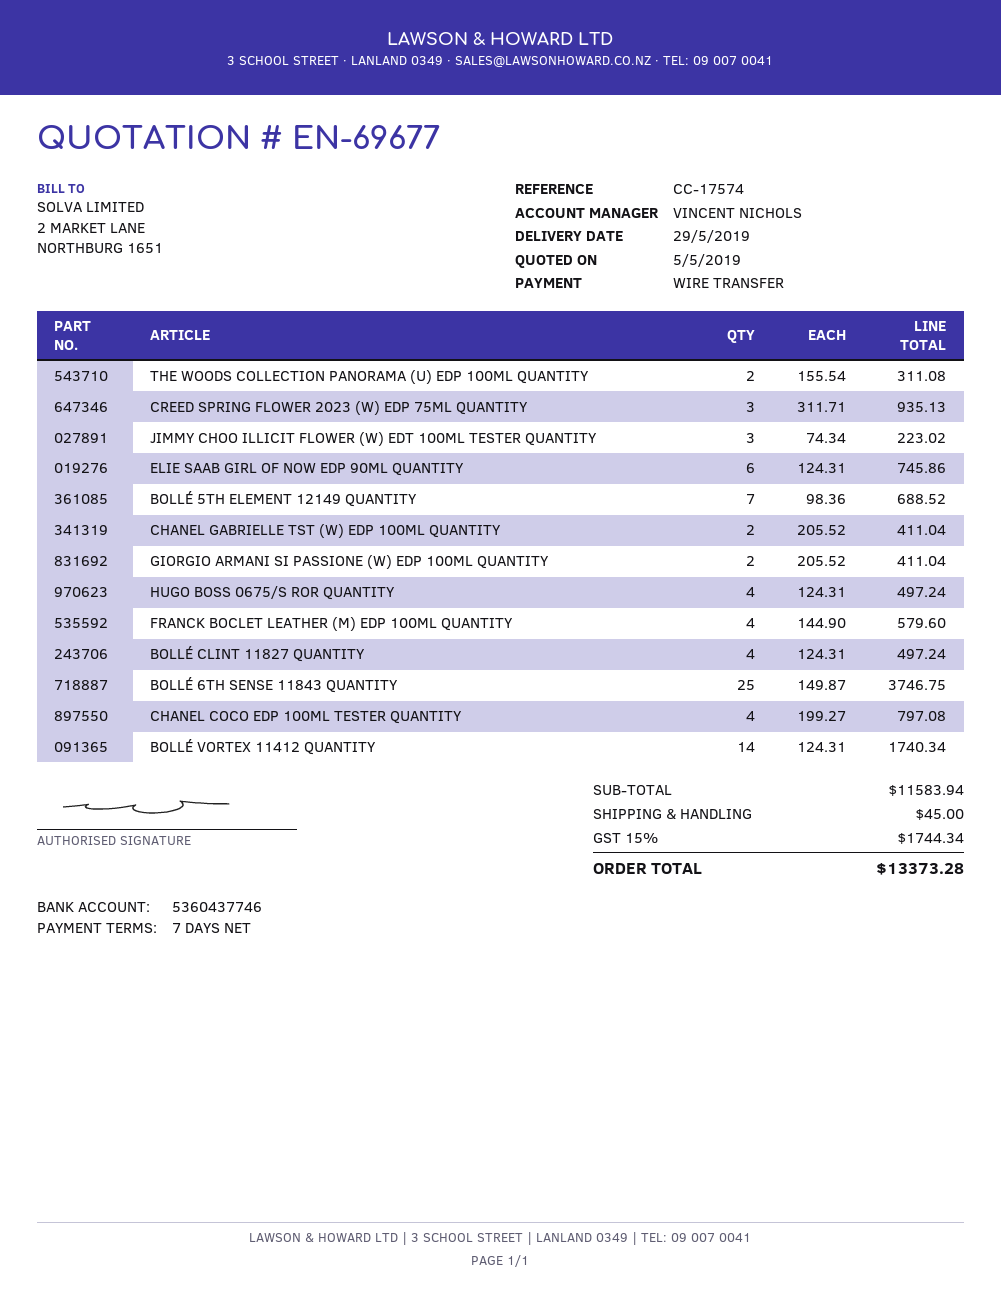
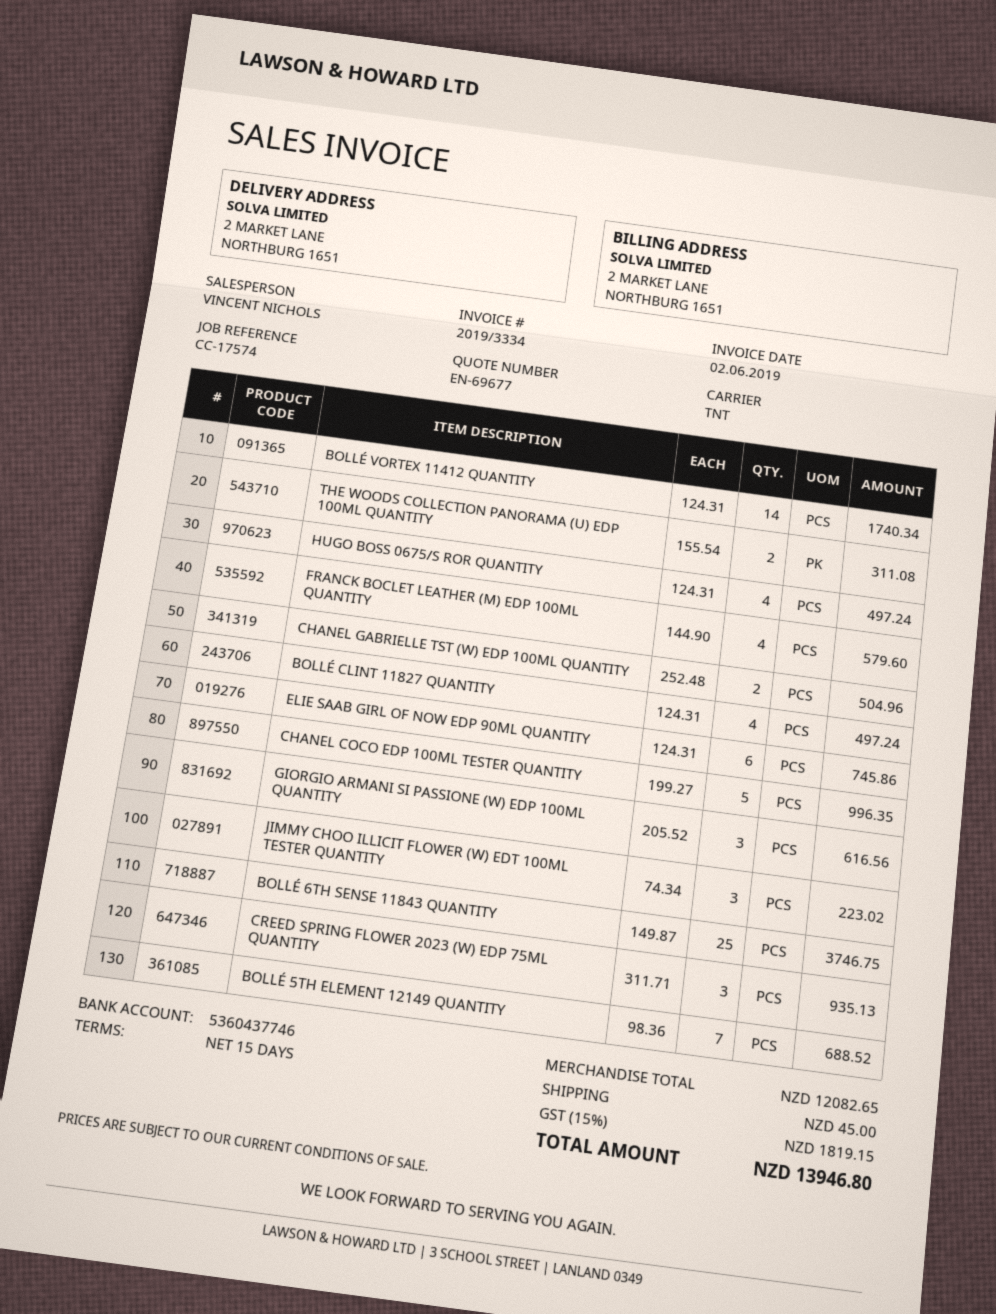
payment terms: 7 days -> 15 days
CHANEL GABRIELLE TST (W) EDP 100ML QUANTITY: 2 x 205.52 = 411.04 -> 2 x 252.48 = 504.96
GIORGIO ARMANI SI PASSIONE (W) EDP 100ML QUANTITY: 2 x 205.52 = 411.04 -> 3 x 205.52 = 616.56
CHANEL COCO EDP 100ML TESTER QUANTITY: 4 x 199.27 = 797.08 -> 5 x 199.27 = 996.35
subtotal: 11583.94 -> 12082.65
tax: 15% = 1744.34 -> 15% = 1819.15
total: 13373.28 -> 13946.80

